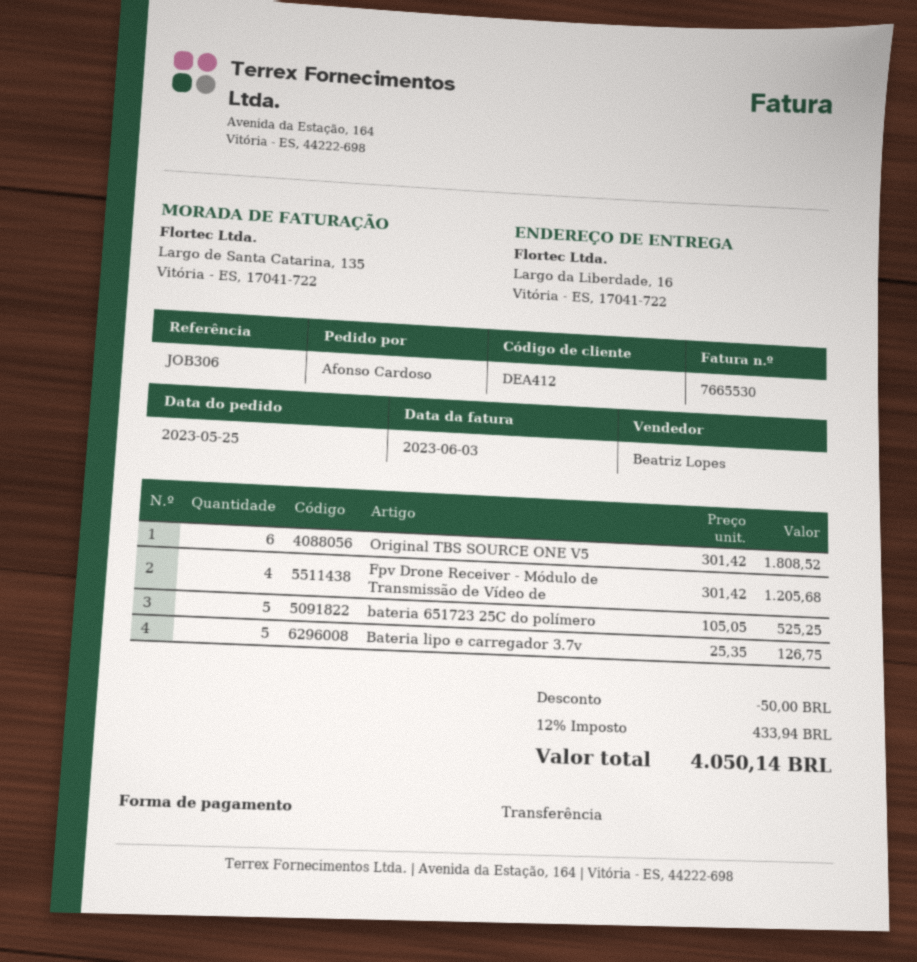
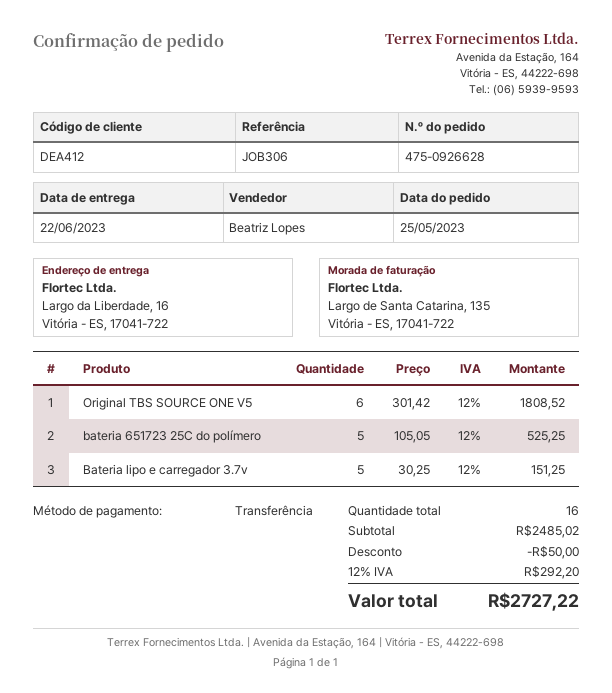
Fpv Drone Receiver - Módulo de Transmissão de Vídeo de: 4 x 301.42 = 1205.68 -> none
Bateria lipo e carregador 3.7v: 5 x 25.35 = 126.75 -> 5 x 30.25 = 151.25
tax: 12% = 433.94 -> 12% = 292.20
total: 4050.14 -> 2727.22

